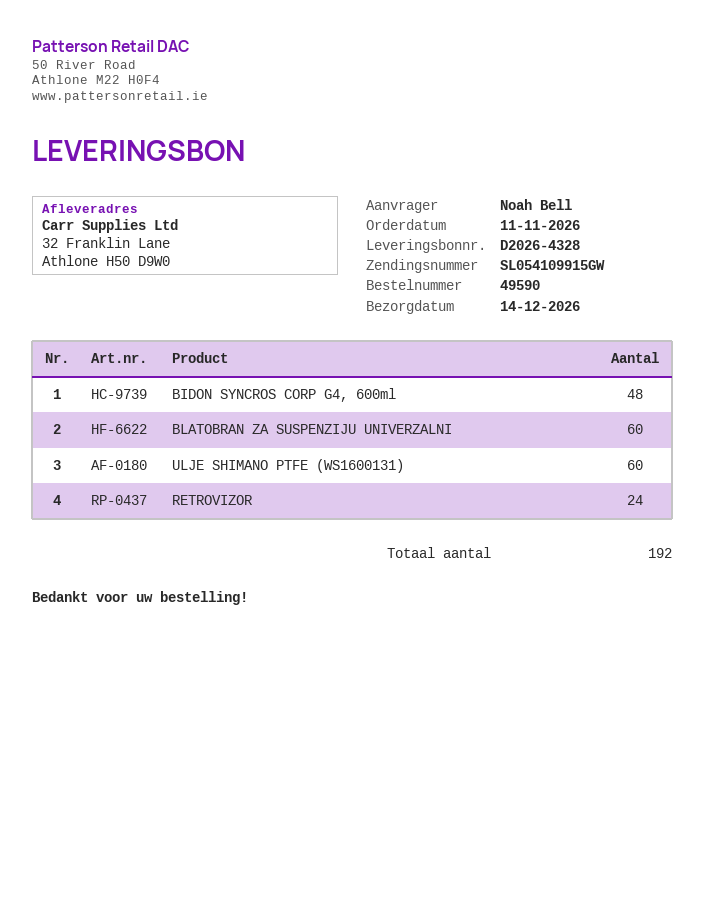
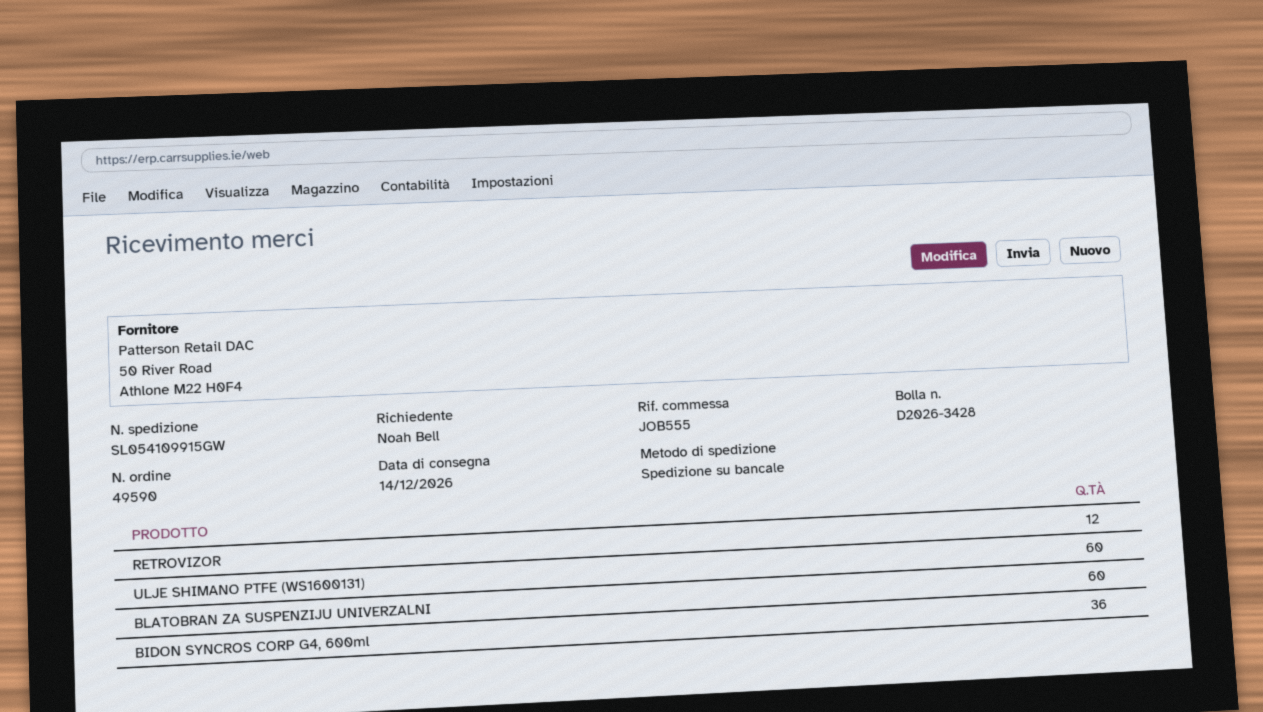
delivery note number: D2026-4328 -> D2026-3428
BIDON SYNCROS CORP G4, 600ml: 48 -> 36
RETROVIZOR: 24 -> 12

